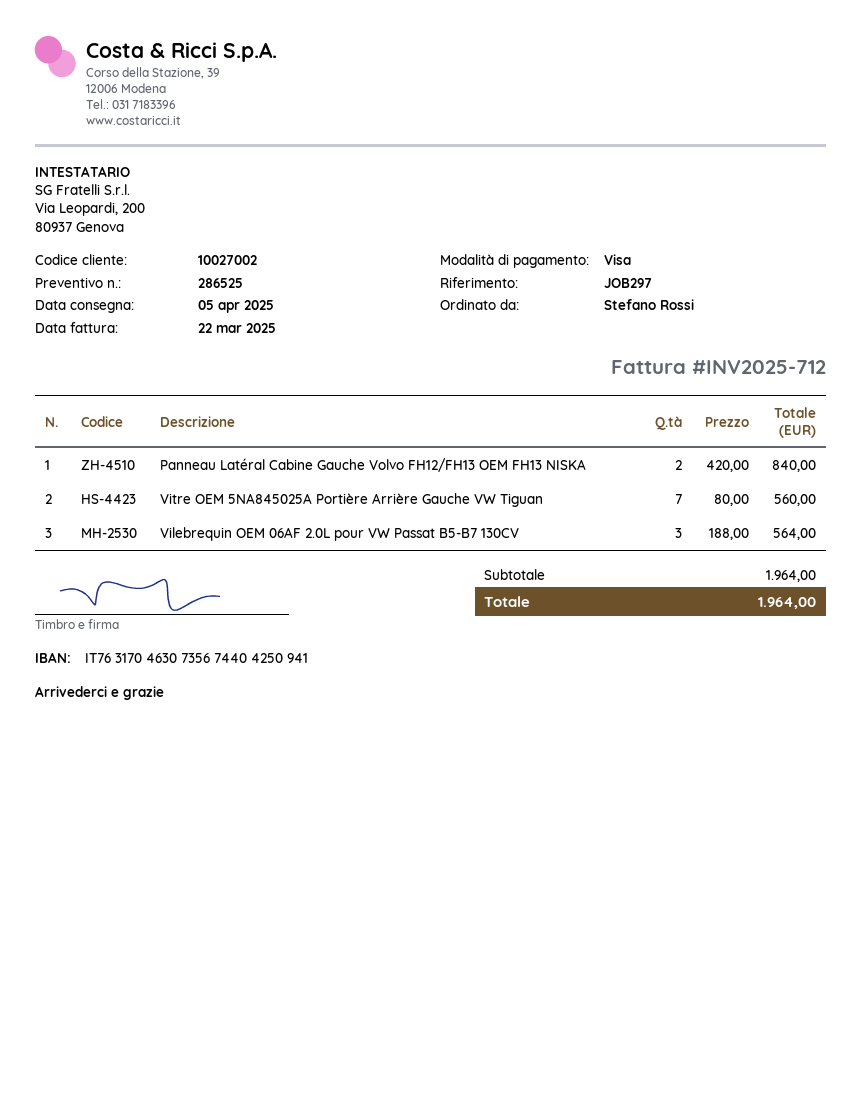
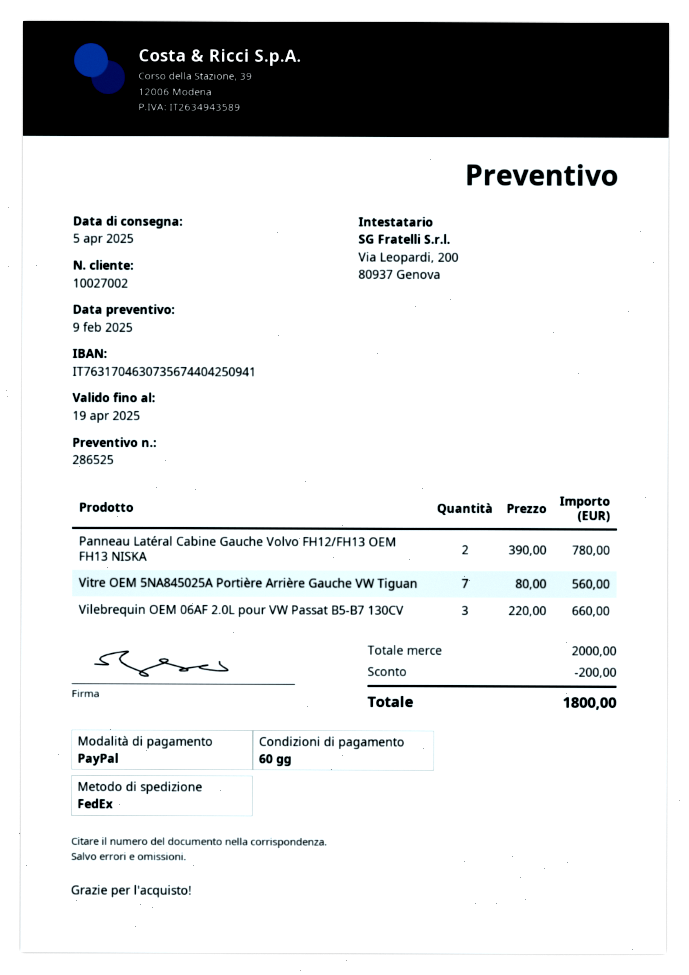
payment method: Visa -> PayPal
Panneau Latéral Cabine Gauche Volvo FH12/FH13 OEM FH13 NISKA: 2 x 420.00 = 840.00 -> 2 x 390.00 = 780.00
Vilebrequin OEM 06AF 2.0L pour VW Passat B5-B7 130CV: 3 x 188.00 = 564.00 -> 3 x 220.00 = 660.00
subtotal: 1964.00 -> 2000.00
discount: none -> 200.00
total: 1964.00 -> 1800.00

